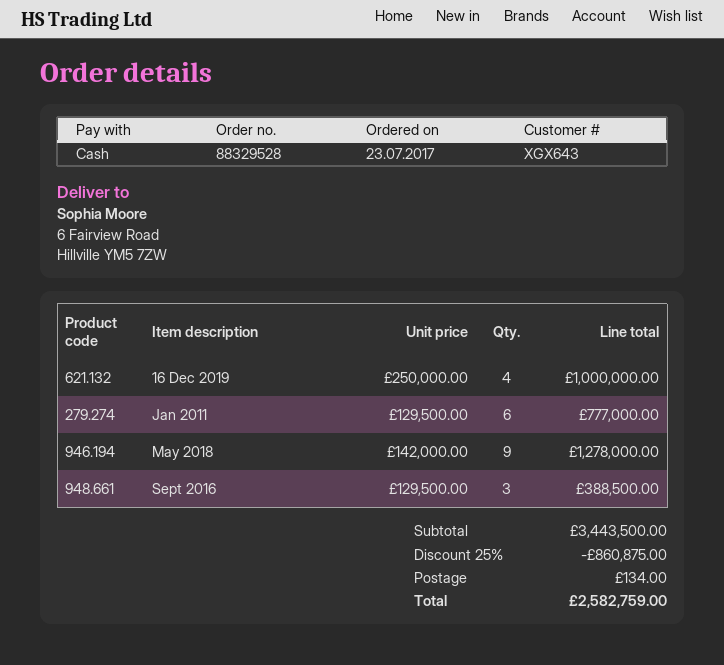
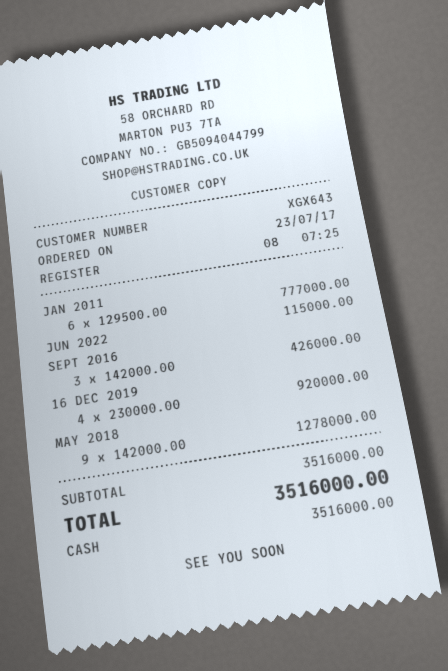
16 Dec 2019: 4 x 250000.00 = 1000000.00 -> 4 x 230000.00 = 920000.00
Sept 2016: 3 x 129500.00 = 388500.00 -> 3 x 142000.00 = 426000.00
JUN 2022: none -> 1 x 115000.00 = 115000.00
subtotal: 3443500.00 -> 3516000.00
discount: 25% = 860875.00 -> none
shipping: 134.00 -> none
total: 2582759.00 -> 3516000.00

